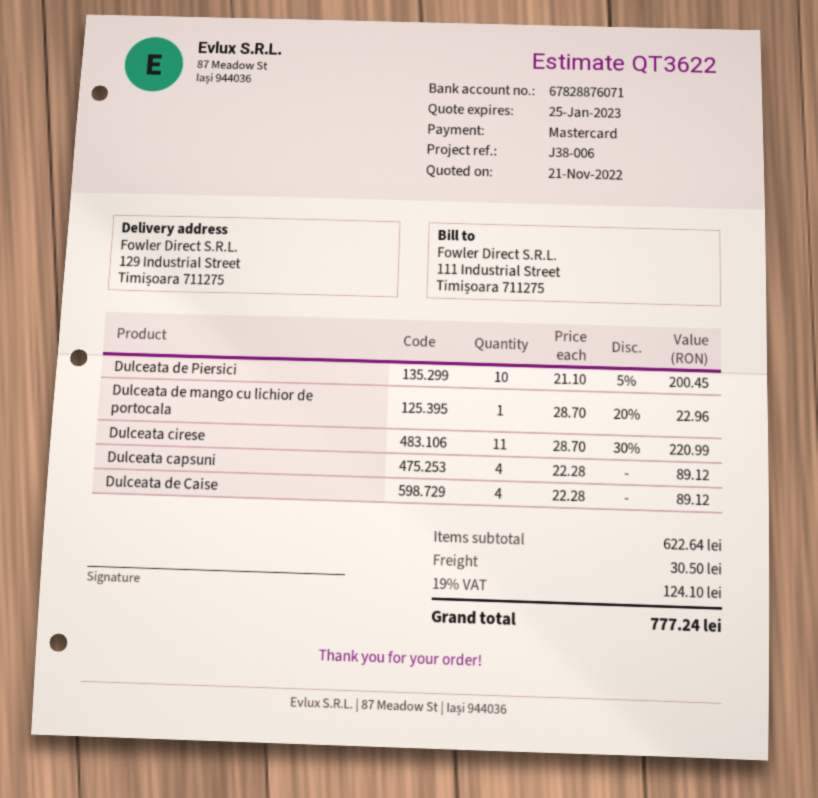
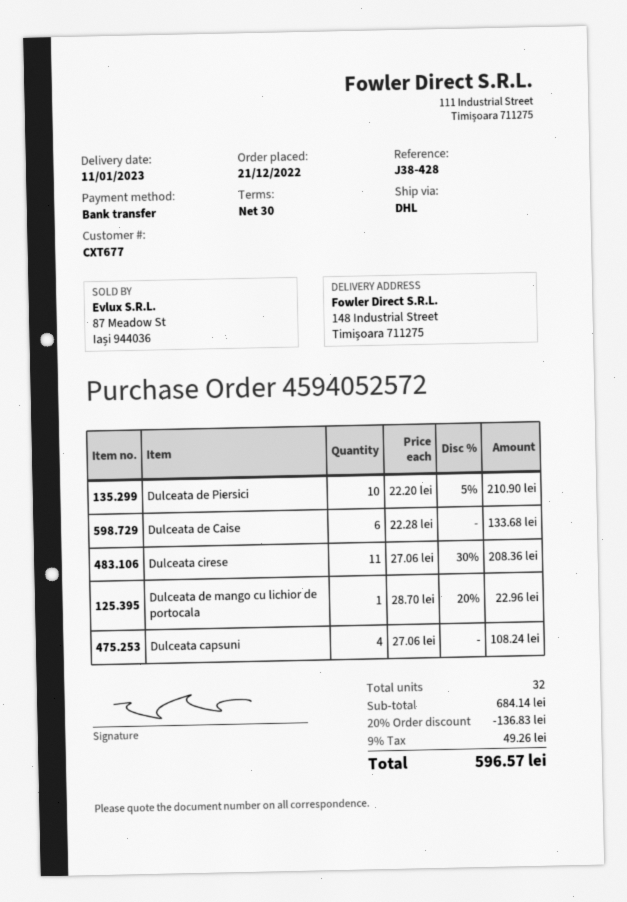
reference: J38-006 -> J38-428
payment method: Mastercard -> bank transfer
ship to: 129 Industrial Street, Timișoara 711275 -> 148 Industrial Street, Timișoara 711275
Dulceata de Piersici: 10 x 21.10 - 5% = 200.45 -> 10 x 22.20 - 5% = 210.90
Dulceata cirese: 11 x 28.70 - 30% = 220.99 -> 11 x 27.06 - 30% = 208.36
Dulceata capsuni: 4 x 22.28 = 89.12 -> 4 x 27.06 = 108.24
Dulceata de Caise: 4 x 22.28 = 89.12 -> 6 x 22.28 = 133.68
subtotal: 622.64 -> 684.14
discount: none -> 20% = 136.83
shipping: 30.50 -> none
tax: 19% = 124.10 -> 9% = 49.26
total: 777.24 -> 596.57

